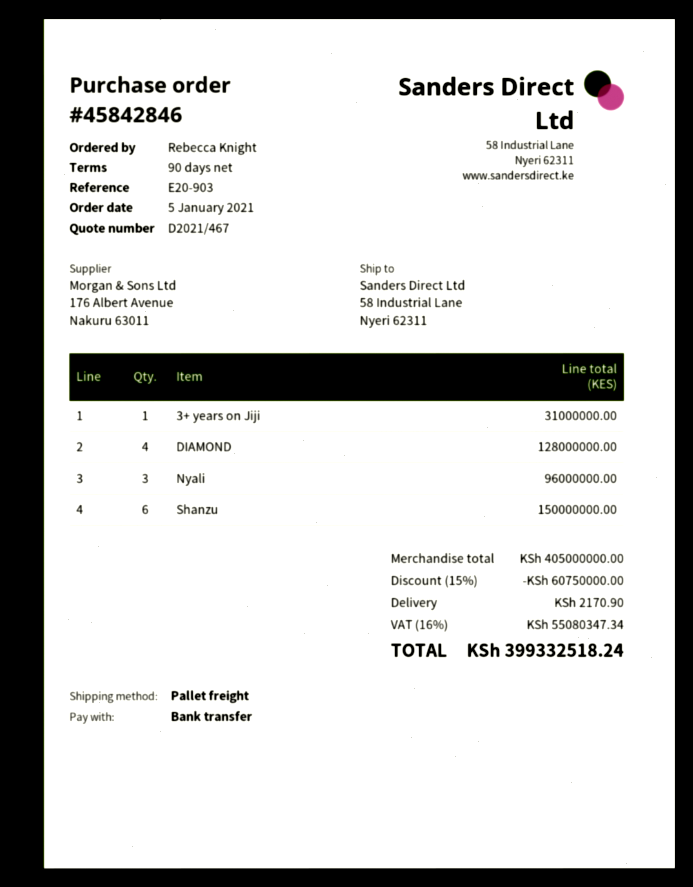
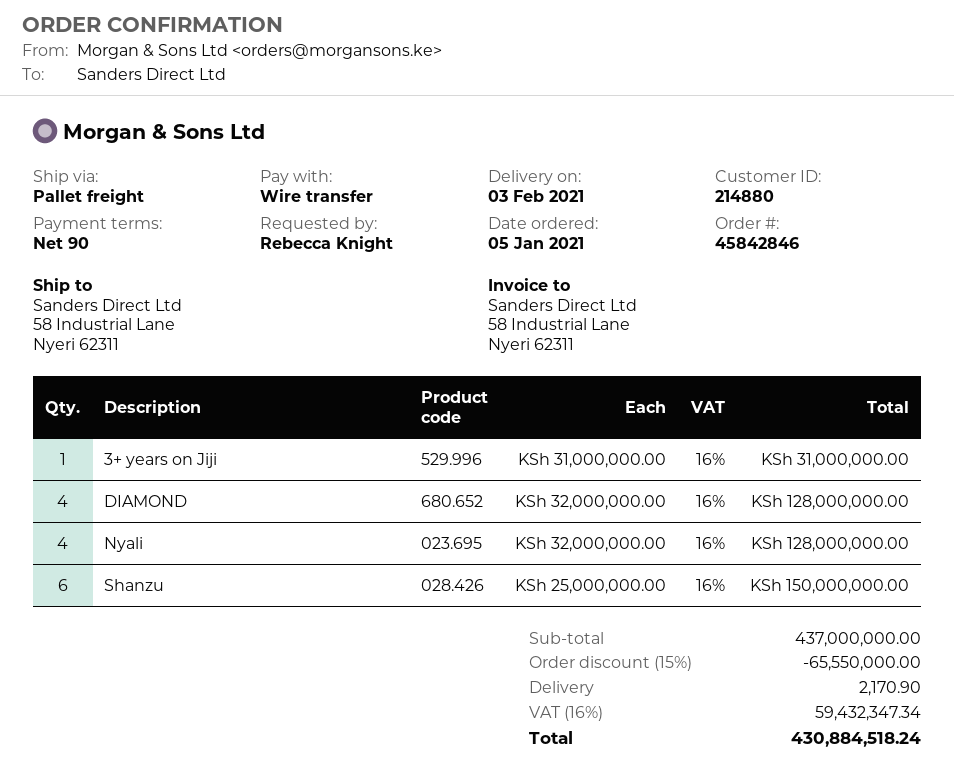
Nyali: 3 for 96000000.00 -> 4 for 128000000.00
subtotal: 405000000.00 -> 437000000.00
discount: 15% = 60750000.00 -> 15% = 65550000.00
tax: 16% = 55080347.34 -> 16% = 59432347.34
total: 399332518.24 -> 430884518.24

